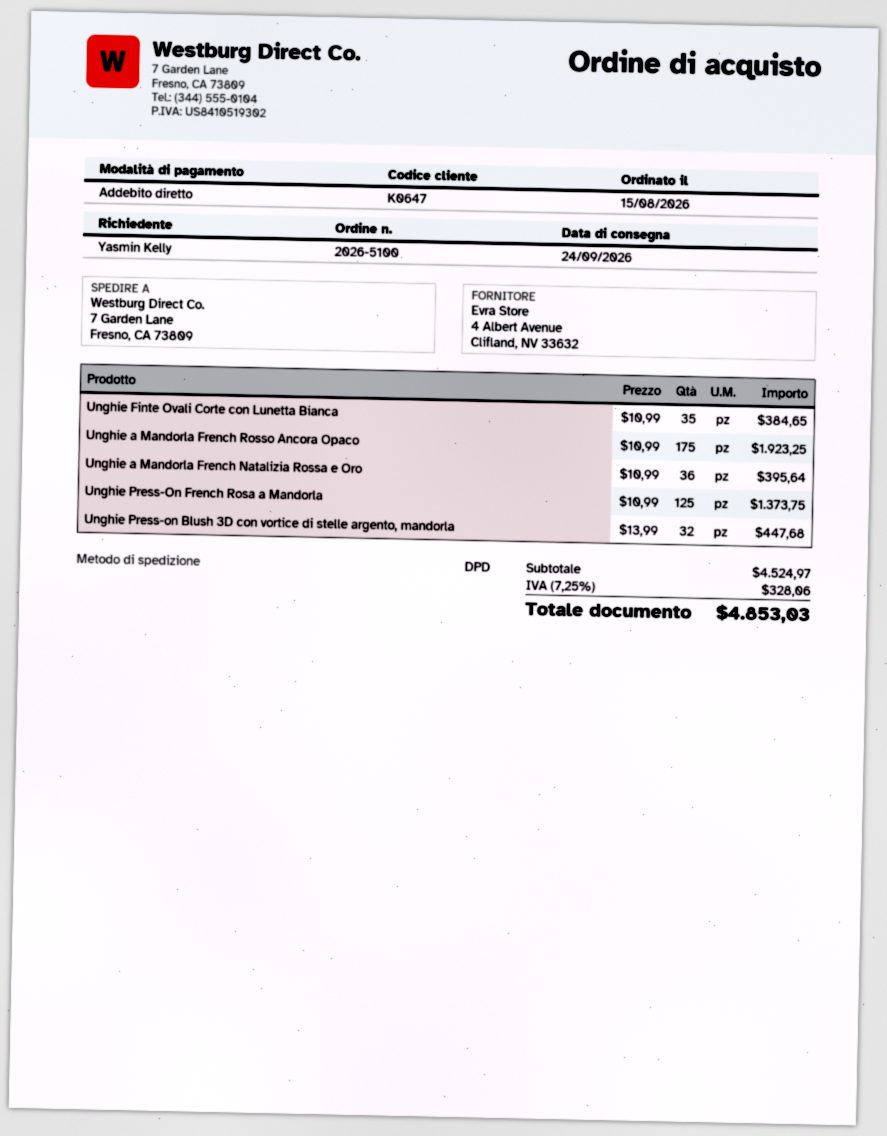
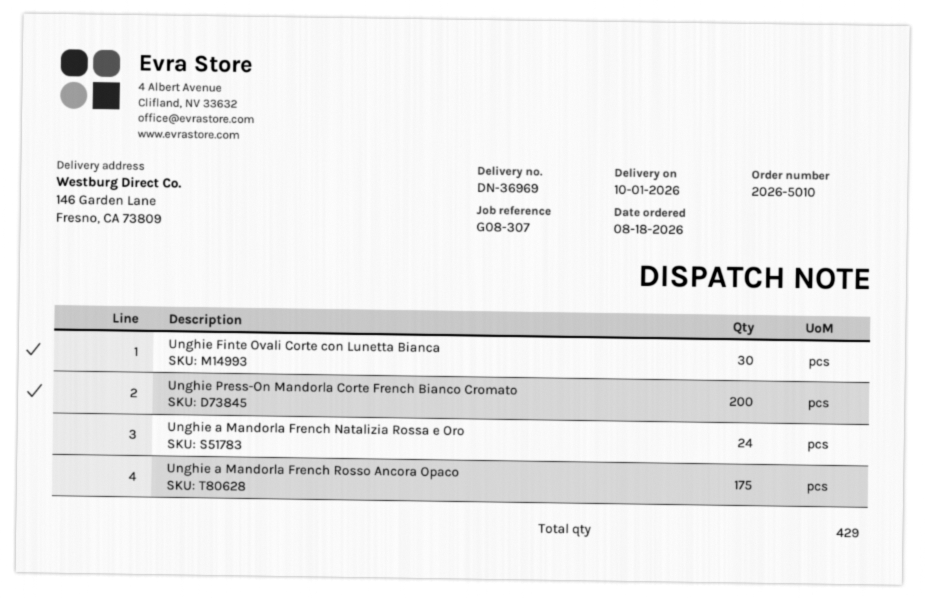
order number: 2026-5100 -> 2026-5010
order date: 2026-08-15 -> 2026-08-18
delivery date: 2026-09-24 -> 2026-10-01
ship to: 7 Garden Lane, Fresno, CA 73809 -> 146 Garden Lane, Fresno, CA 73809
Unghie Finte Ovali Corte con Lunetta Bianca: 35 -> 30
Unghie a Mandorla French Natalizia Rossa e Oro: 36 -> 24
Unghie Press-On French Rosa a Mandorla: 125 -> none
Unghie Press-on Blush 3D con vortice di stelle argento, mandorla: 32 -> none
Unghie Press-On Mandorla Corte French Bianco Cromato: none -> 200

